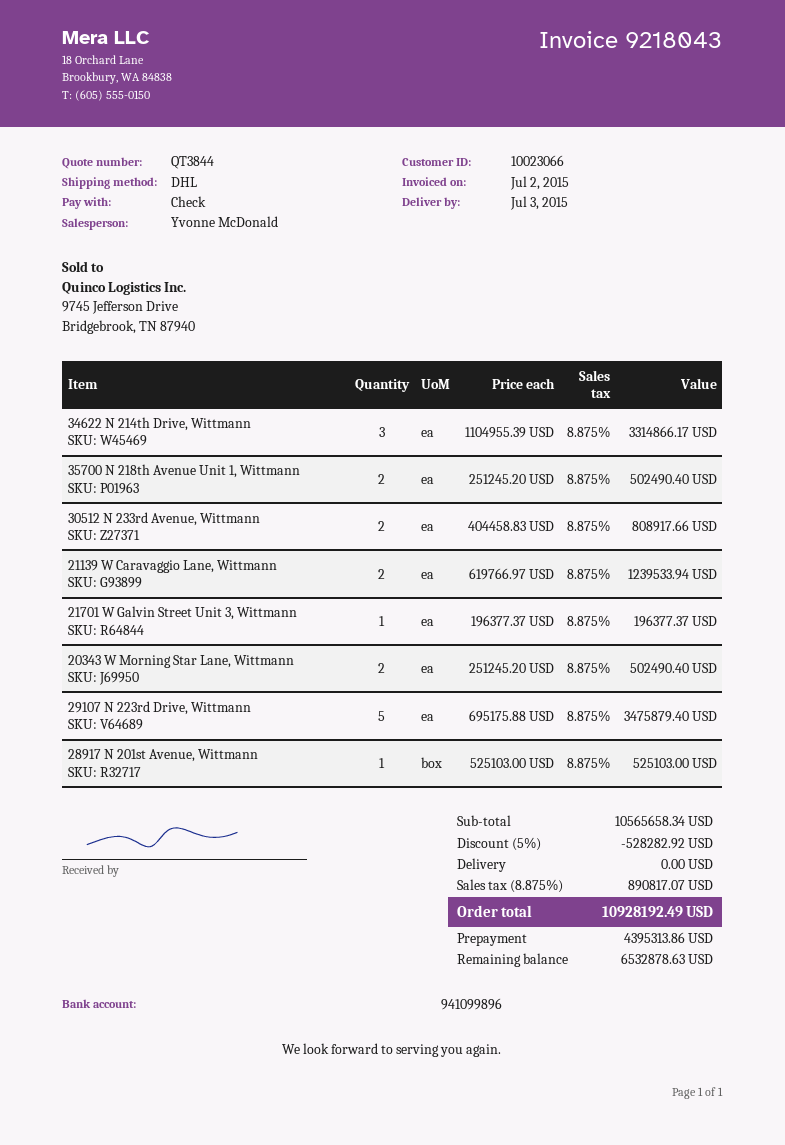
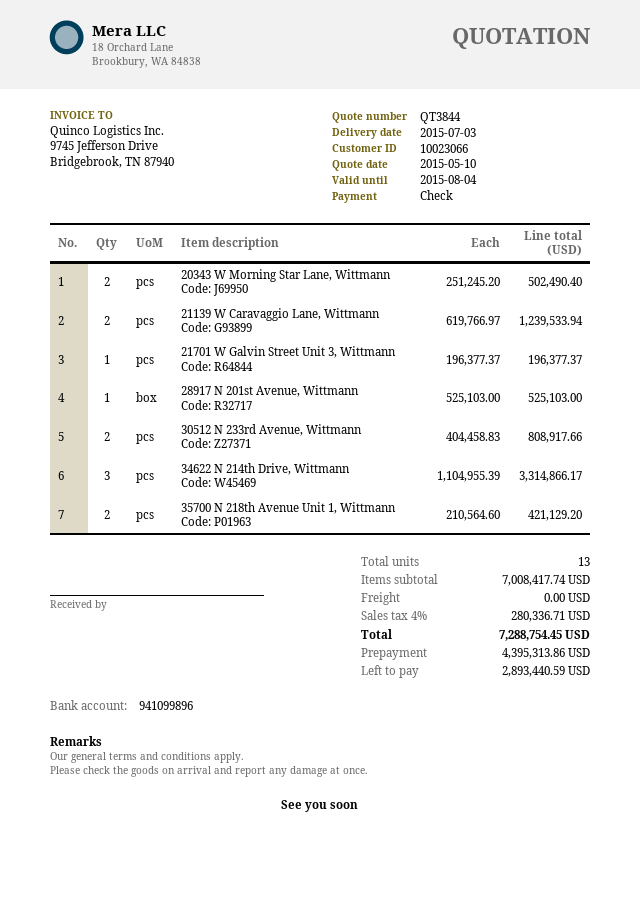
35700 N 218th Avenue Unit 1, Wittmann: 2 x 251245.20 = 502490.40 -> 2 x 210564.60 = 421129.20
29107 N 223rd Drive, Wittmann: 5 x 695175.88 = 3475879.40 -> none
subtotal: 10565658.34 -> 7008417.74
discount: 5% = 528282.92 -> none
tax: 8.875% = 890817.07 -> 4% = 280336.71
total: 10928192.49 -> 7288754.45
balance: 6532878.63 -> 2893440.59

